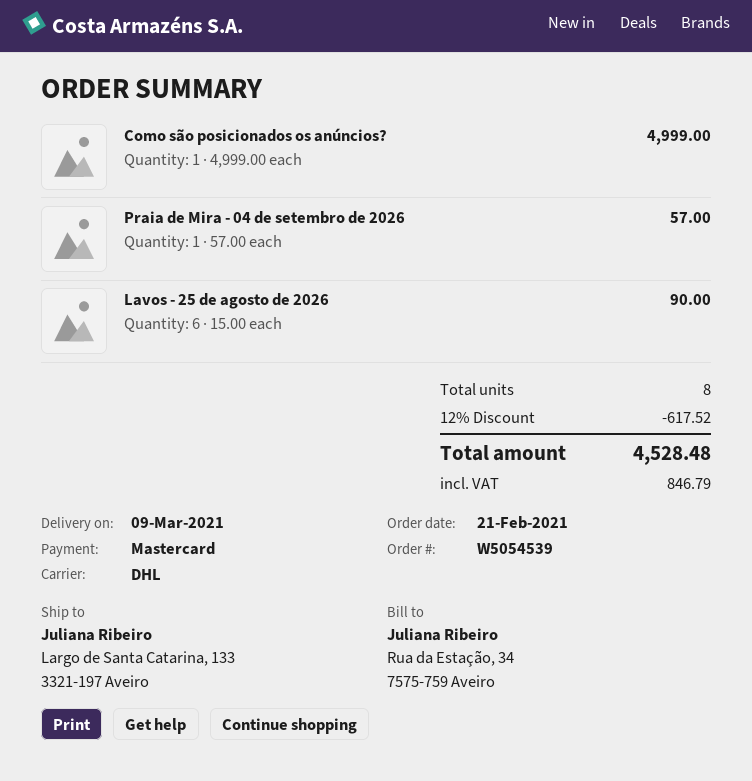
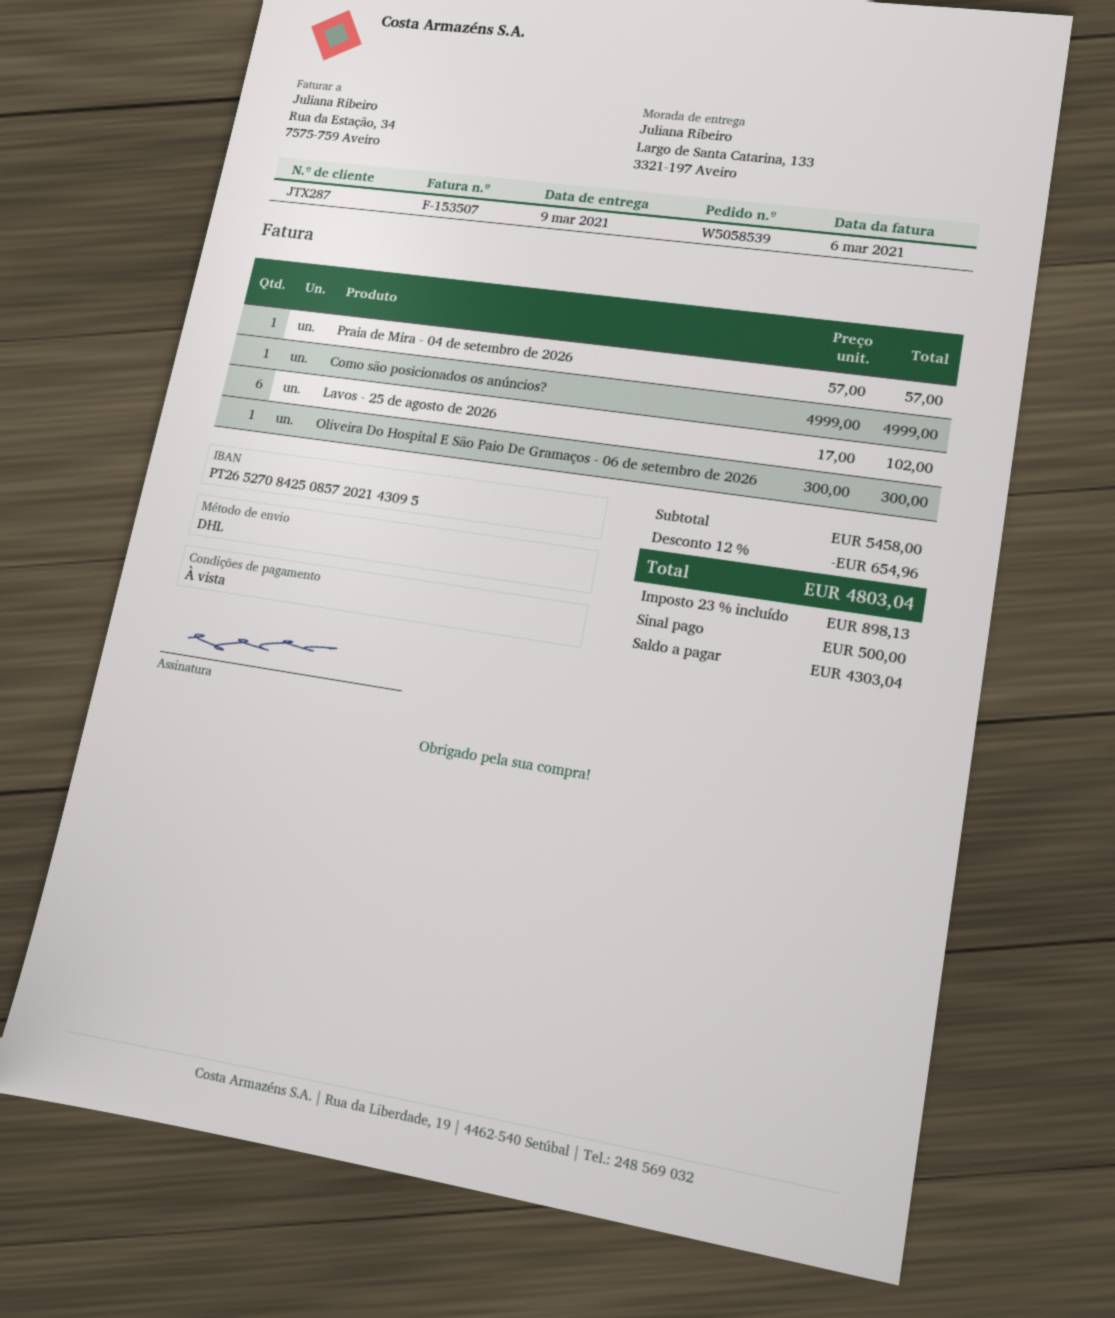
order number: W5054539 -> W5058539
Lavos - 25 de agosto de 2026: 6 x 15.00 = 90.00 -> 6 x 17.00 = 102.00
Oliveira Do Hospital E São Paio De Gramaços - 06 de setembro de 2026: none -> 1 x 300.00 = 300.00
discount: 12% = 617.52 -> 12% = 654.96
tax: 846.79 -> 898.13
total: 4528.48 -> 4803.04

